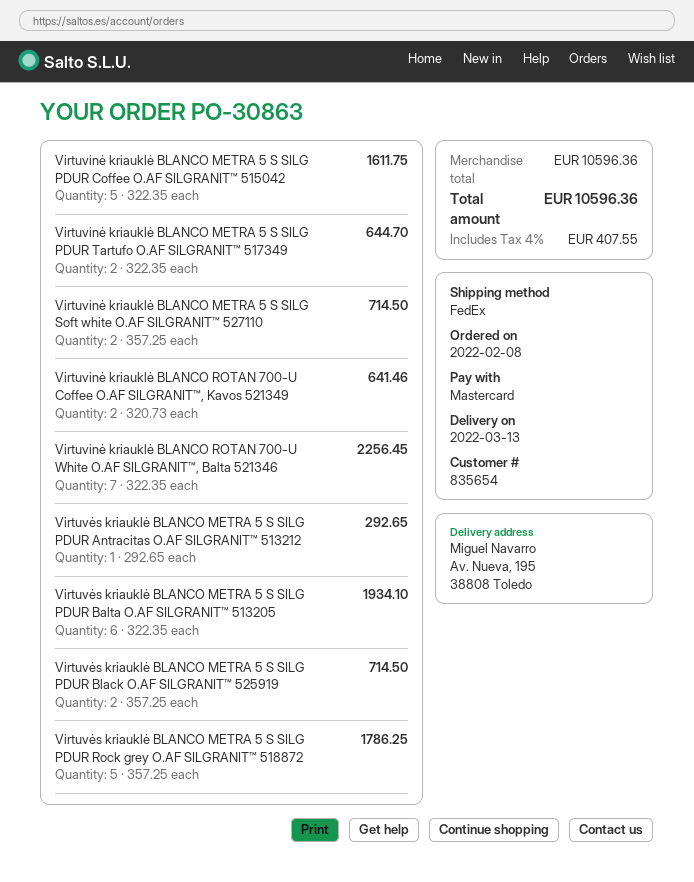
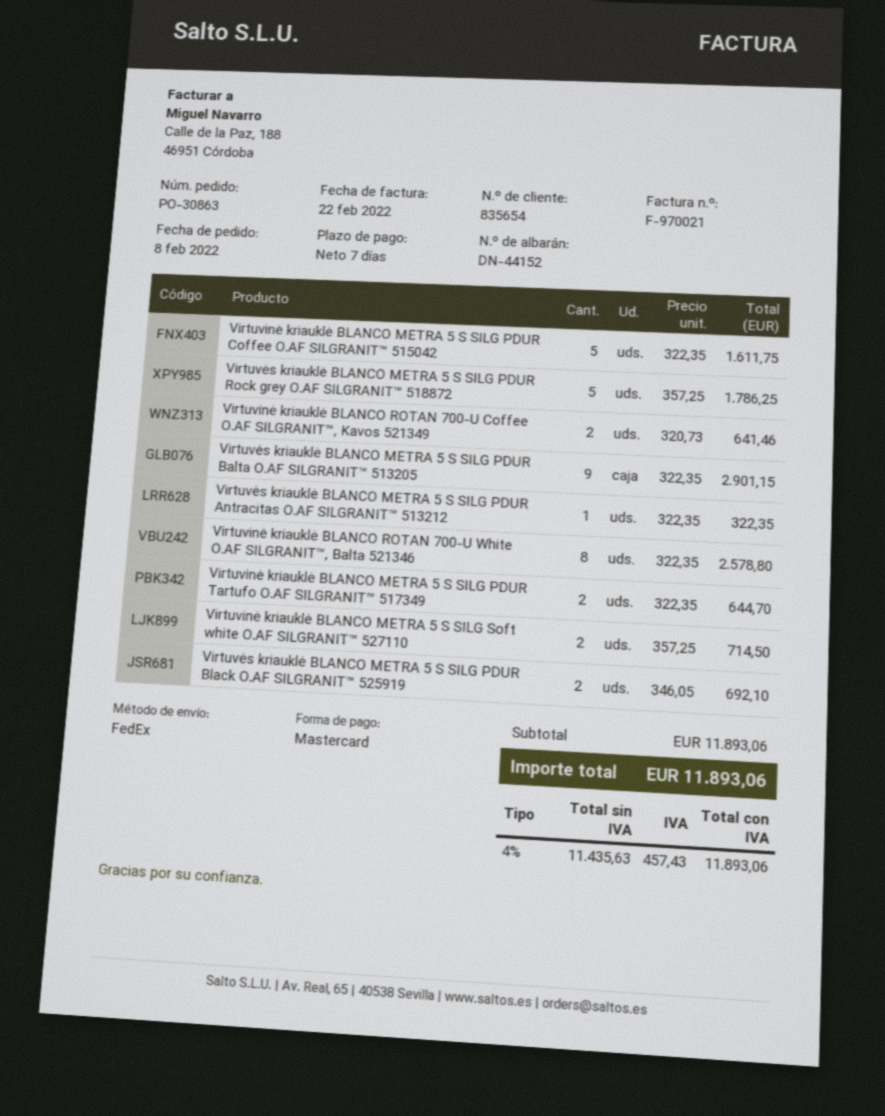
Virtuvinė kriauklė BLANCO ROTAN 700-U White O.AF SILGRANIT™, Balta 521346: 7 x 322.35 = 2256.45 -> 8 x 322.35 = 2578.80
Virtuvės kriauklė BLANCO METRA 5 S SILG PDUR Antracitas O.AF SILGRANIT™ 513212: 1 x 292.65 = 292.65 -> 1 x 322.35 = 322.35
Virtuvės kriauklė BLANCO METRA 5 S SILG PDUR Balta O.AF SILGRANIT™ 513205: 6 x 322.35 = 1934.10 -> 9 x 322.35 = 2901.15
Virtuvės kriauklė BLANCO METRA 5 S SILG PDUR Black O.AF SILGRANIT™ 525919: 2 x 357.25 = 714.50 -> 2 x 346.05 = 692.10
subtotal: 10596.36 -> 11893.06
tax: 4% = 407.55 -> 4% = 457.43
total: 10596.36 -> 11893.06

